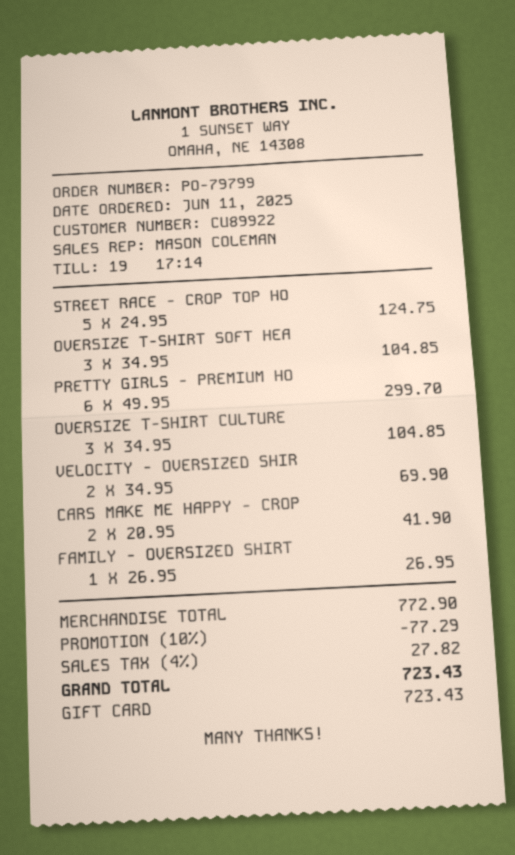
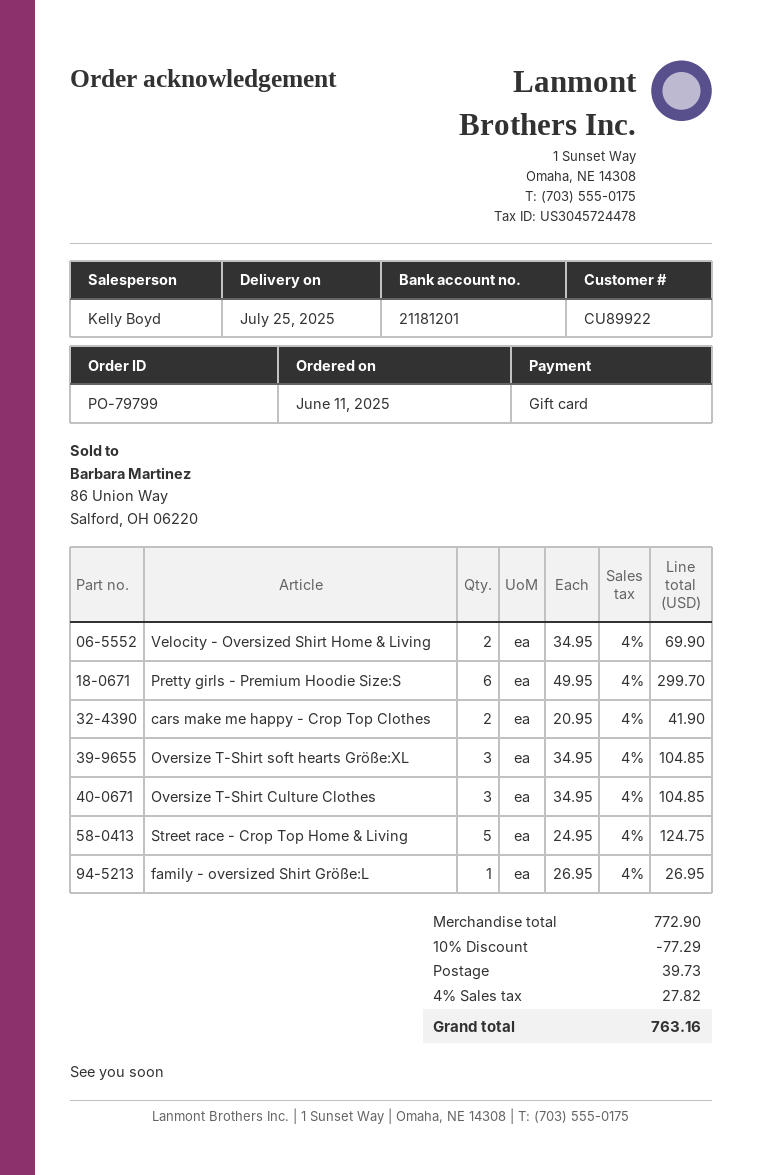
sales rep: MASON COLEMAN -> Kelly Boyd
shipping: none -> 39.73
total: 723.43 -> 763.16

